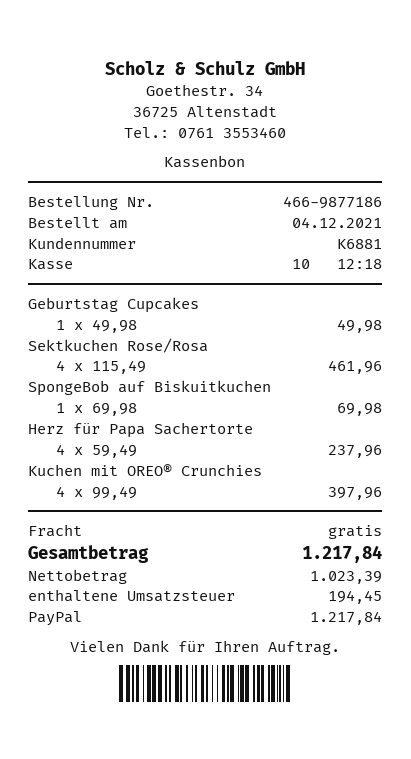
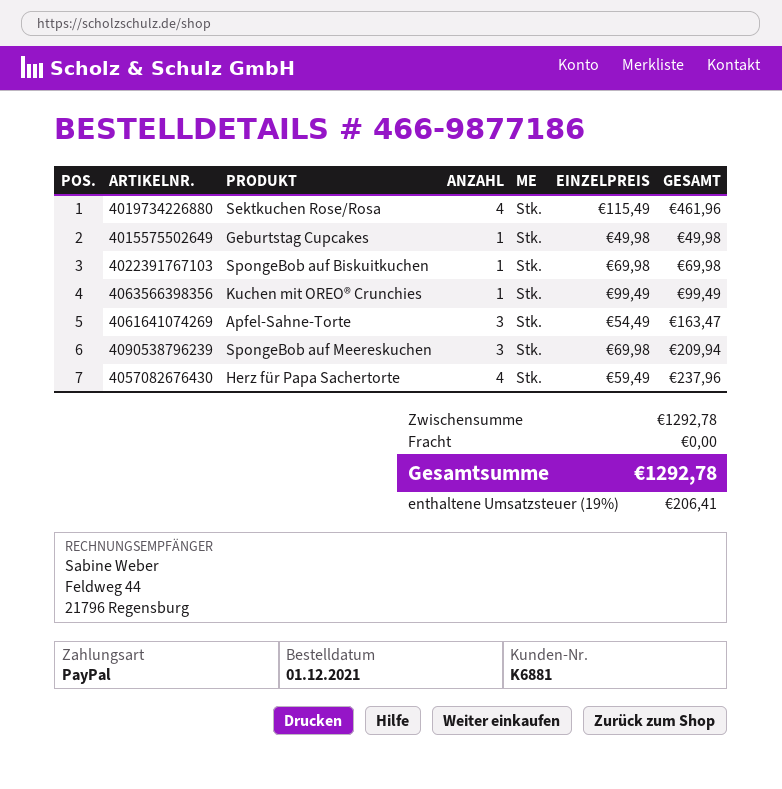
order date: 2021-12-04 -> 2021-12-01
Kuchen mit OREO® Crunchies: 4 x 99.49 = 397.96 -> 1 x 99.49 = 99.49
Apfel-Sahne-Torte: none -> 3 x 54.49 = 163.47
SpongeBob auf Meereskuchen: none -> 3 x 69.98 = 209.94
tax: 194.45 -> 206.41
total: 1217.84 -> 1292.78

